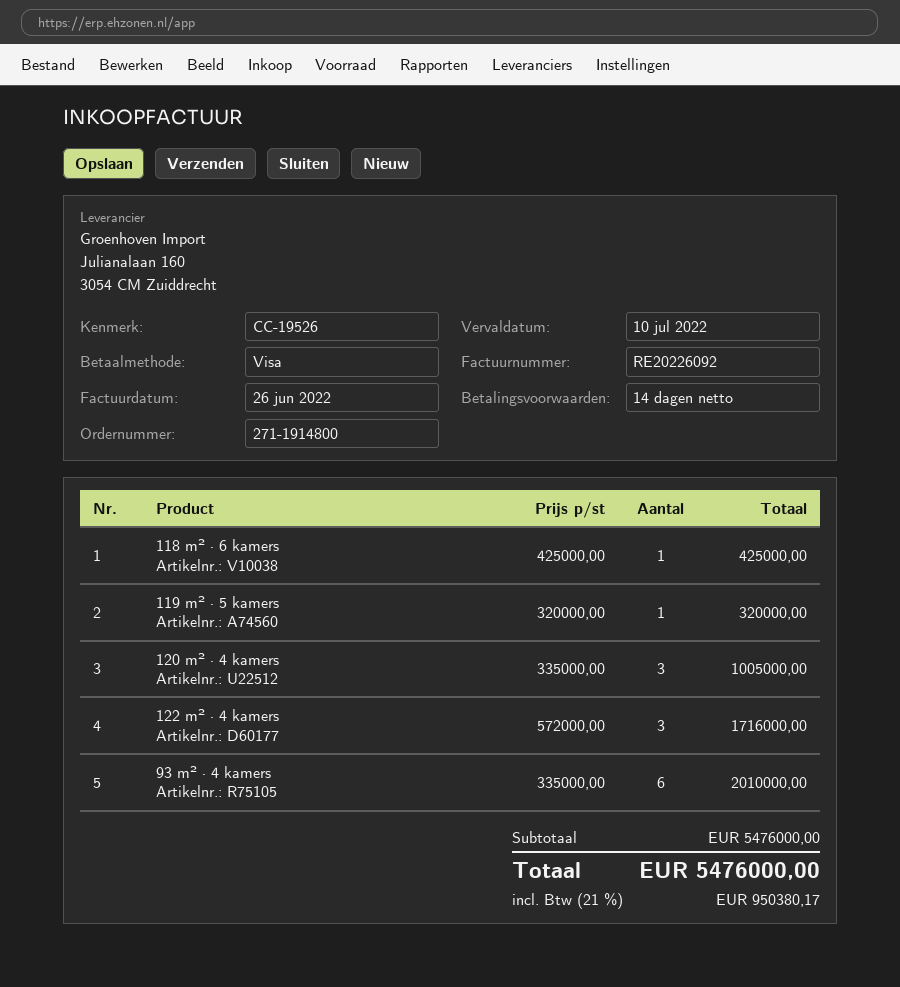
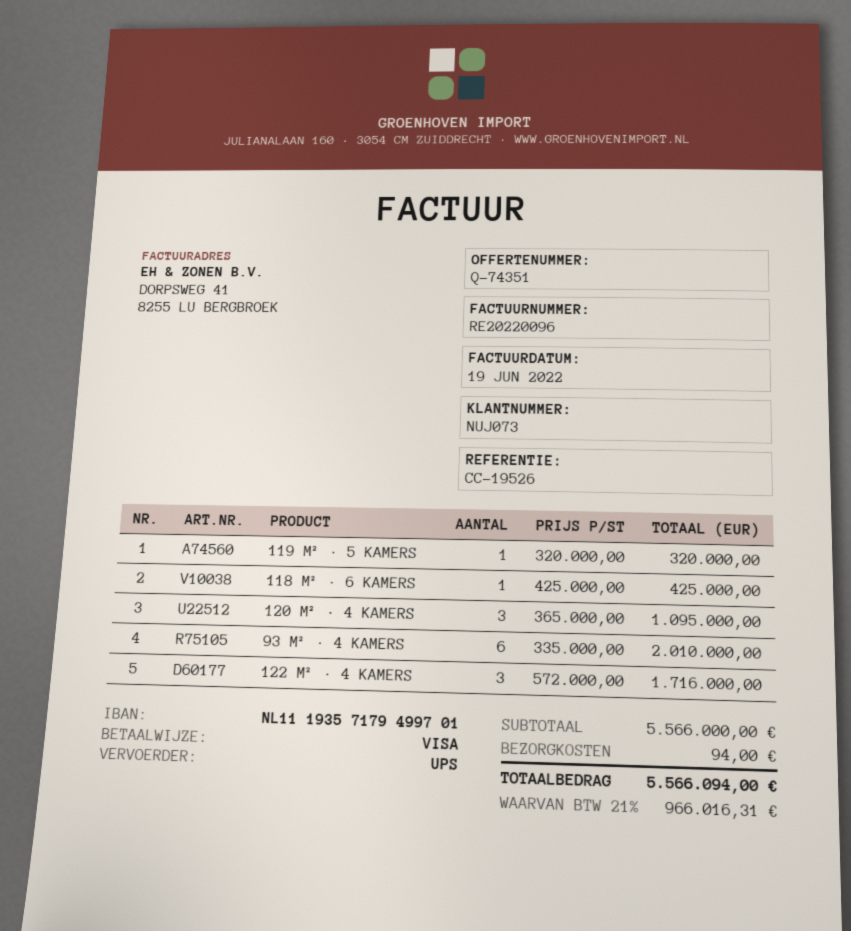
invoice number: RE20226092 -> RE20220096
invoice date: 2022-06-26 -> 2022-06-19
120 m² · 4 kamers: 3 x 335000.00 = 1005000.00 -> 3 x 365000.00 = 1095000.00
subtotal: 5476000.00 -> 5566000.00
shipping: none -> 94.00
tax: 21% = 950380.17 -> 21% = 966016.31
total: 5476000.00 -> 5566094.00

